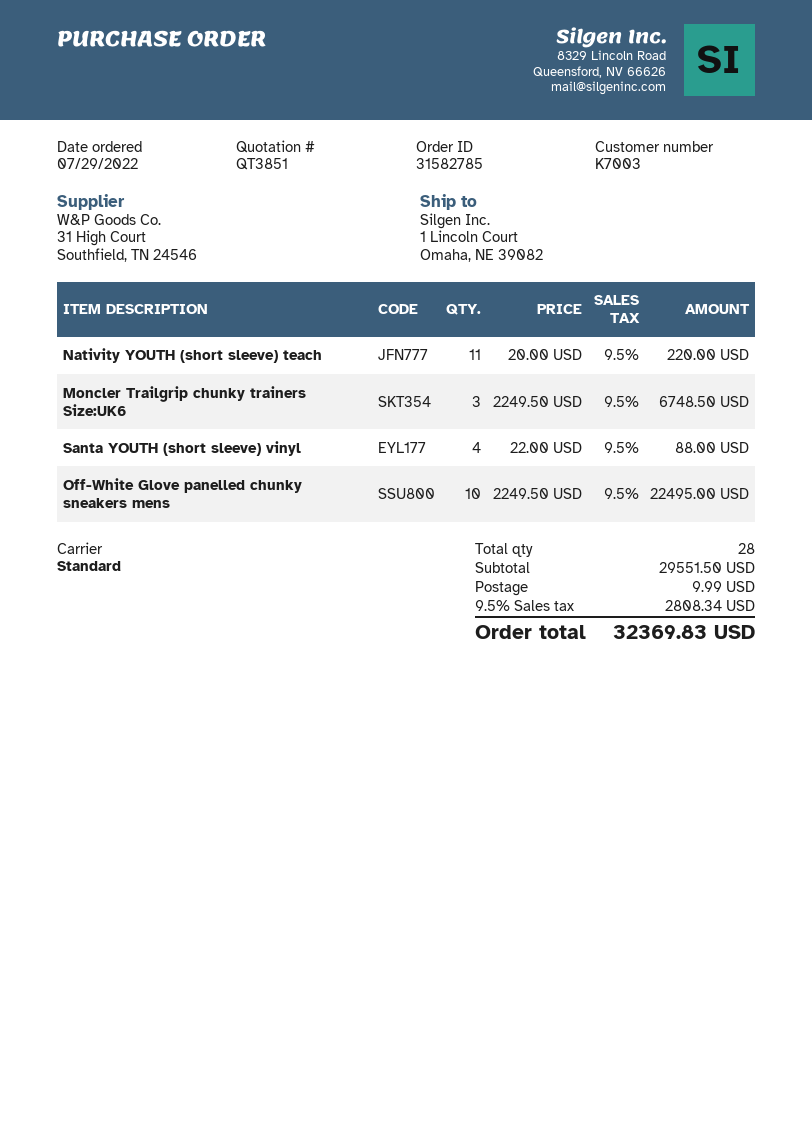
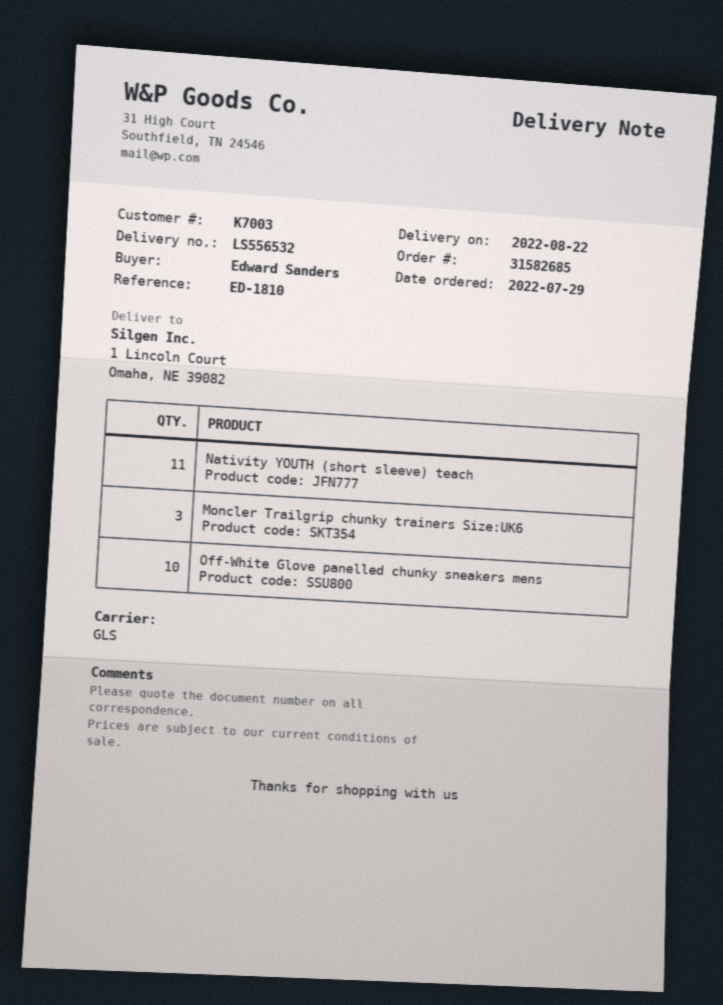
order number: 31582785 -> 31582685
shipping method: standard -> GLS
Santa YOUTH (short sleeve) vinyl: 4 -> none

